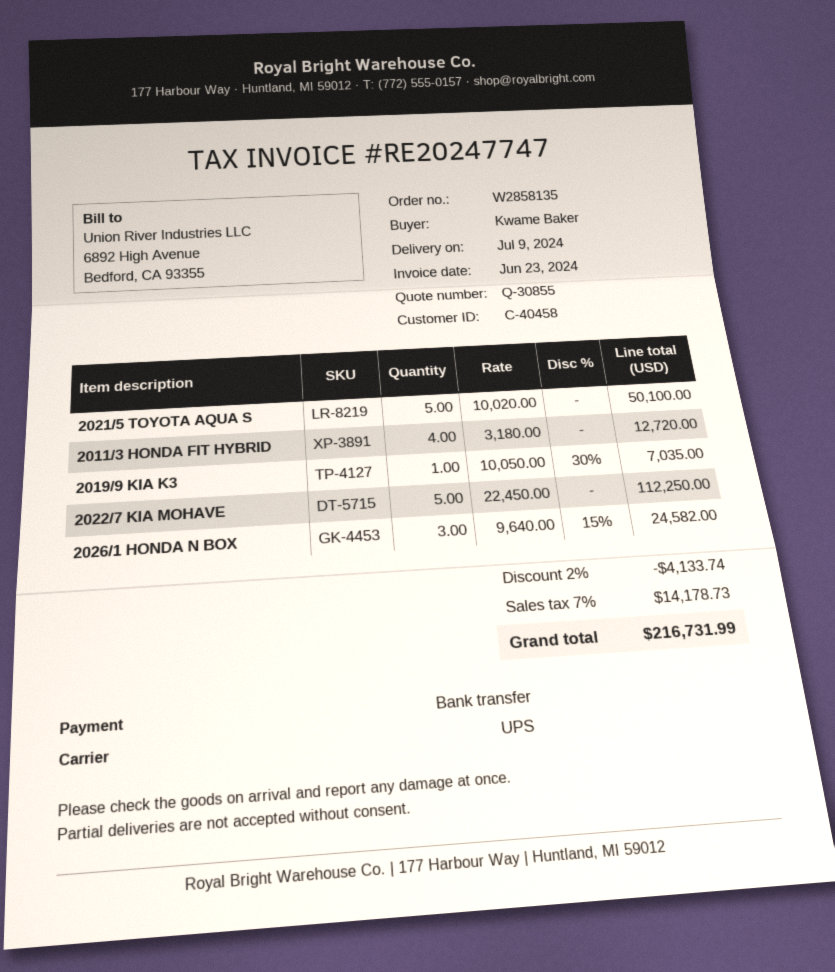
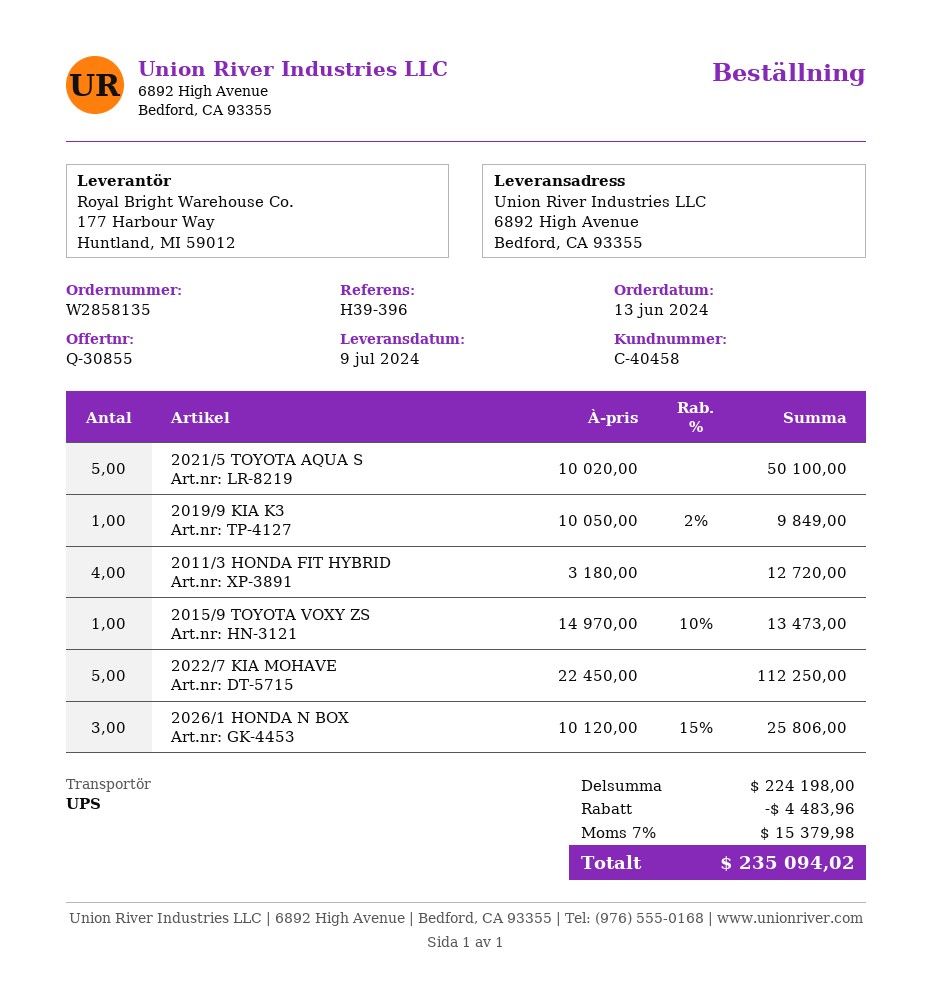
2019/9 KIA K3: 1 x 10050.00 - 30% = 7035.00 -> 1 x 10050.00 - 2% = 9849.00
2026/1 HONDA N BOX: 3 x 9640.00 - 15% = 24582.00 -> 3 x 10120.00 - 15% = 25806.00
2015/9 TOYOTA VOXY ZS: none -> 1 x 14970.00 - 10% = 13473.00
discount: 4133.74 -> 4483.96
tax: 7% = 14178.73 -> 7% = 15379.98
total: 216731.99 -> 235094.02

